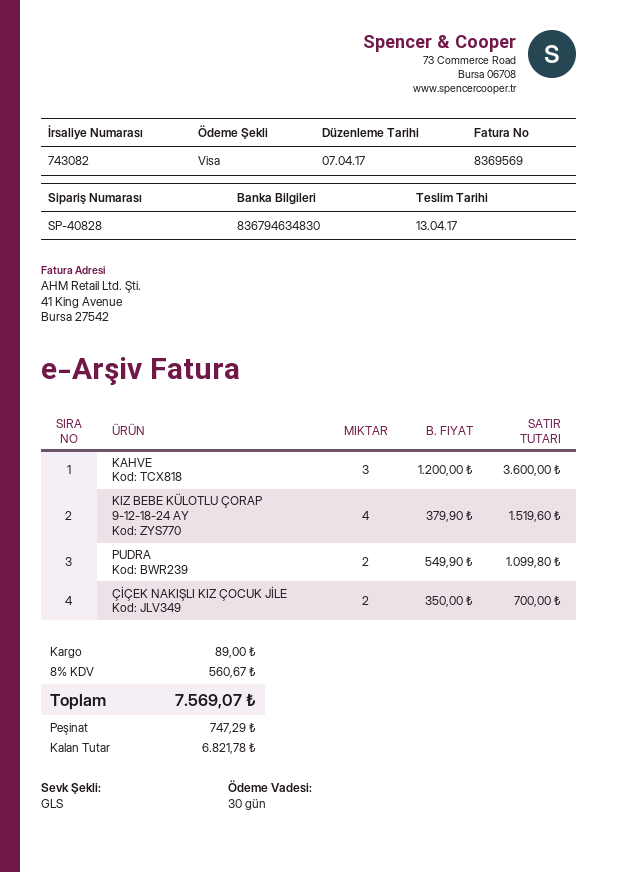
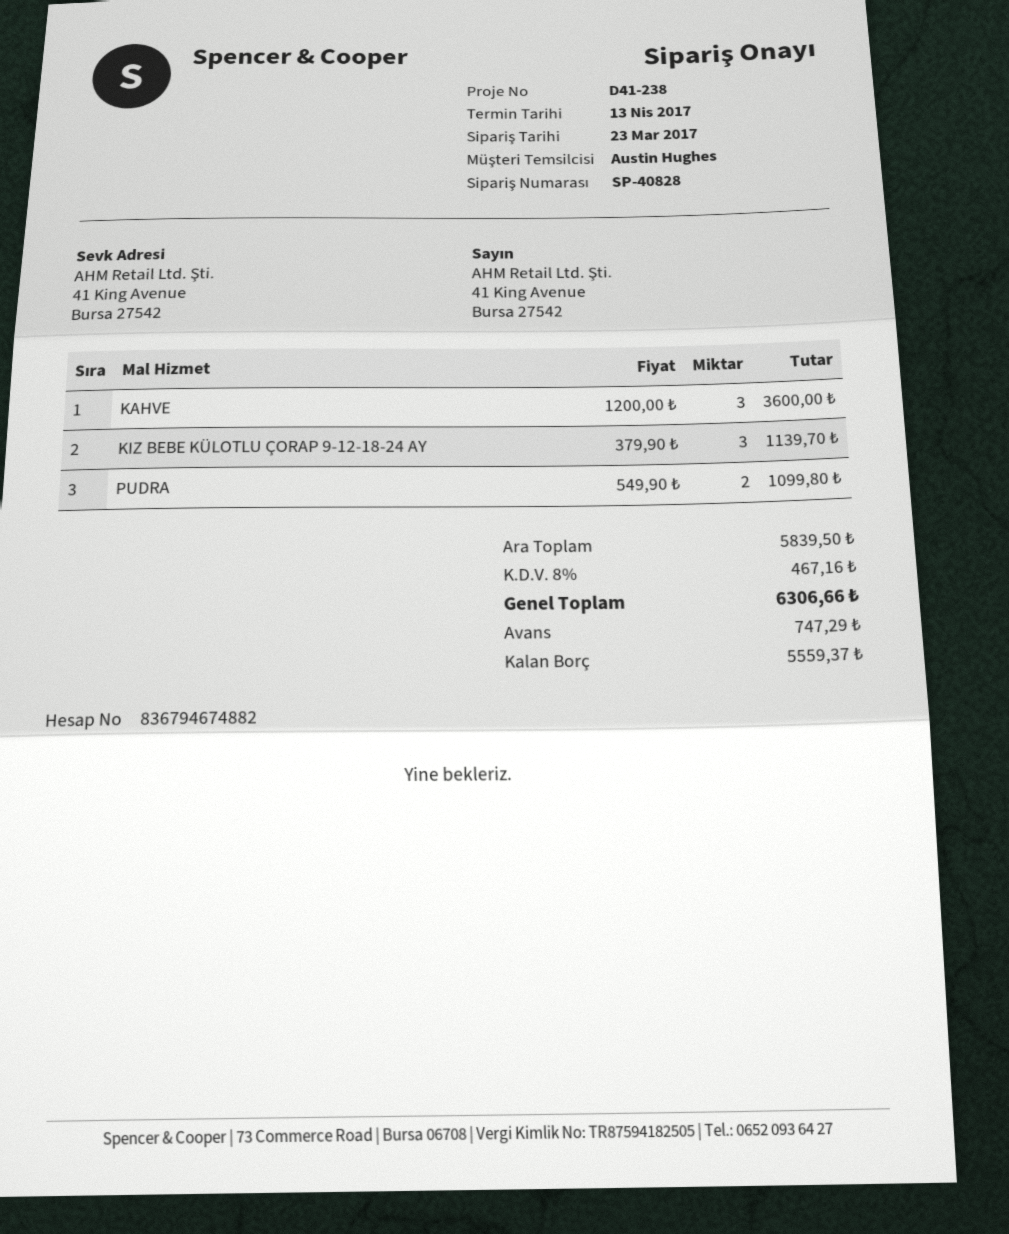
bank account: 836794634830 -> 836794674882
KIZ BEBE KÜLOTLU ÇORAP 9-12-18-24 AY: 4 x 379.90 = 1519.60 -> 3 x 379.90 = 1139.70
ÇİÇEK NAKIŞLI KIZ ÇOCUK JİLE: 2 x 350.00 = 700.00 -> none
shipping: 89.00 -> none
tax: 8% = 560.67 -> 8% = 467.16
total: 7569.07 -> 6306.66
balance: 6821.78 -> 5559.37

